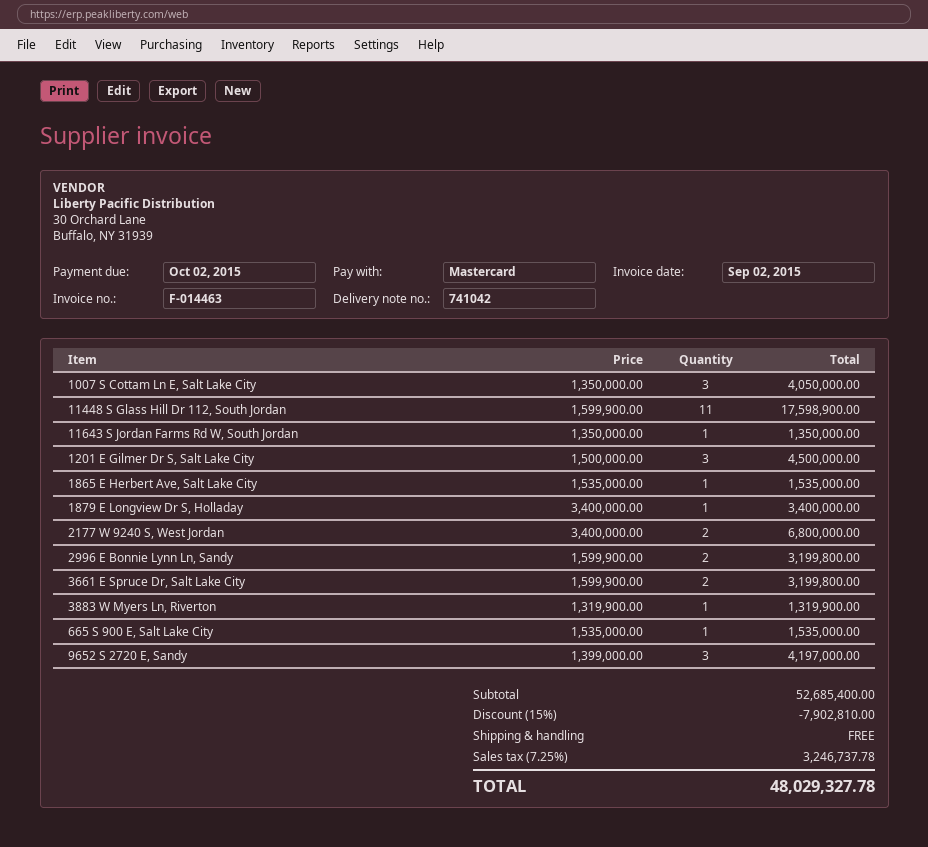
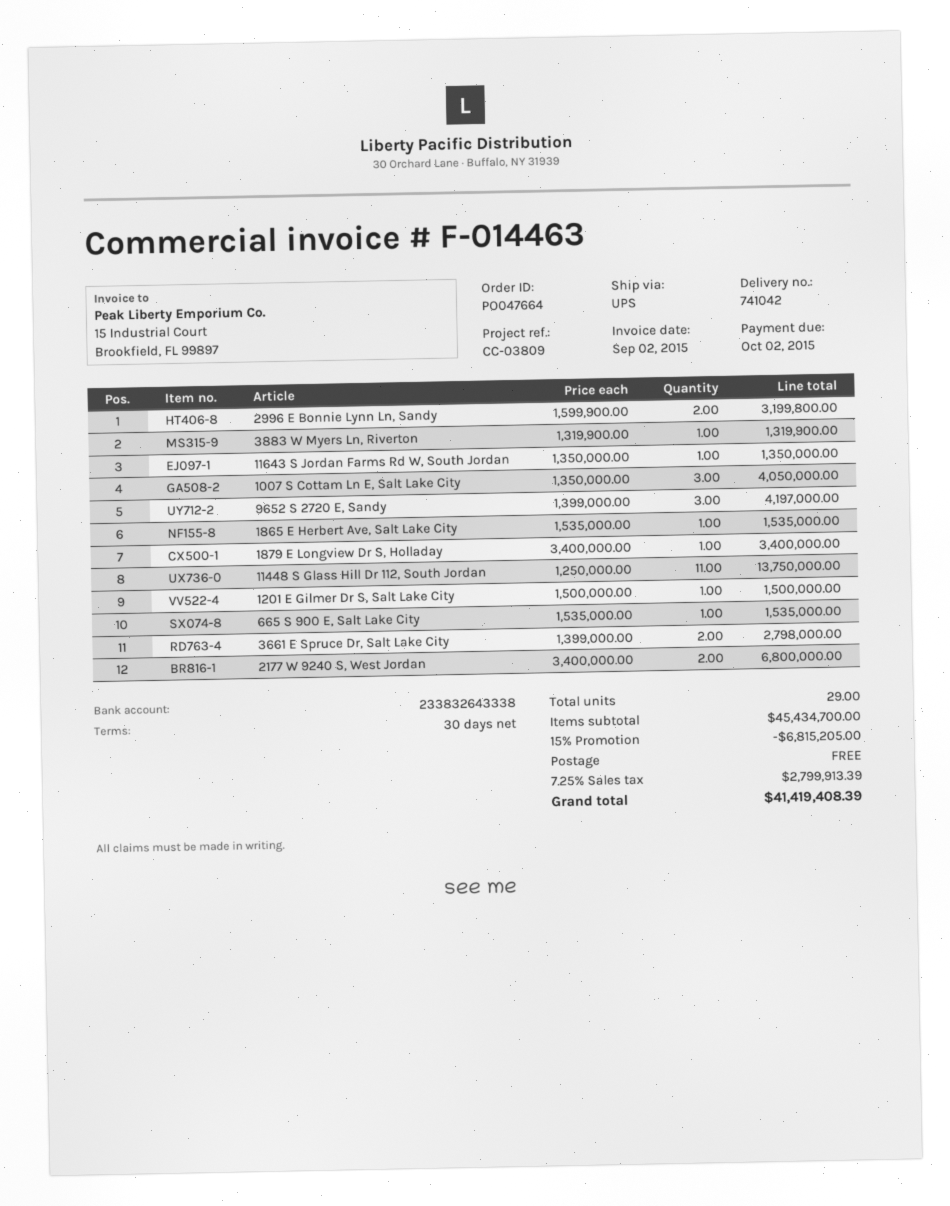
11448 S Glass Hill Dr 112, South Jordan: 11 x 1599900.00 = 17598900.00 -> 11 x 1250000.00 = 13750000.00
1201 E Gilmer Dr S, Salt Lake City: 3 x 1500000.00 = 4500000.00 -> 1 x 1500000.00 = 1500000.00
3661 E Spruce Dr, Salt Lake City: 2 x 1599900.00 = 3199800.00 -> 2 x 1399000.00 = 2798000.00
subtotal: 52685400.00 -> 45434700.00
discount: 15% = 7902810.00 -> 15% = 6815205.00
tax: 7.25% = 3246737.78 -> 7.25% = 2799913.39
total: 48029327.78 -> 41419408.39

